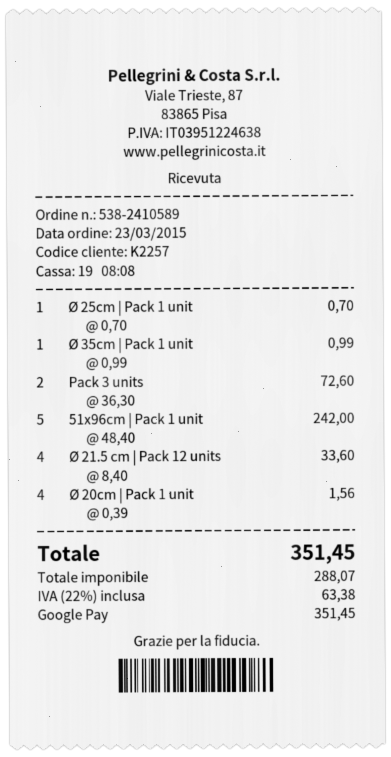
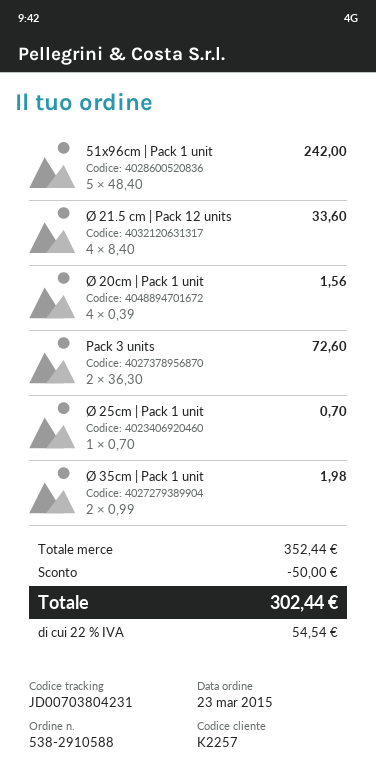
order number: 538-2410589 -> 538-2910588
Ø 35cm | Pack 1 unit: 1 x 0.99 = 0.99 -> 2 x 0.99 = 1.98
discount: none -> 50.00
tax: 22% = 63.38 -> 22% = 54.54
total: 351.45 -> 302.44

